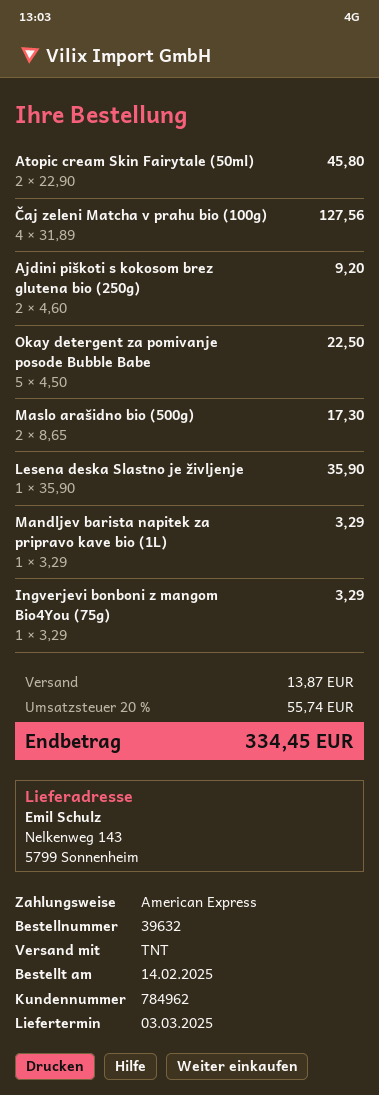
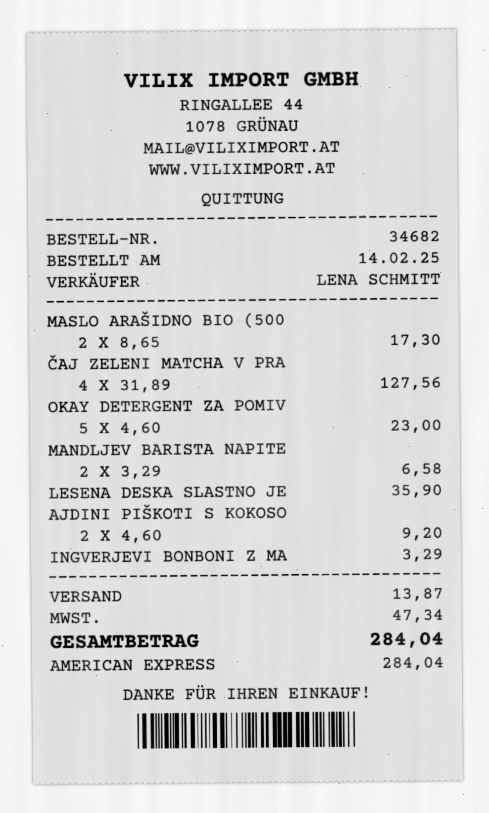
order number: 39632 -> 34682
Atopic cream Skin Fairytale (50ml): 2 x 22.90 = 45.80 -> none
Okay detergent za pomivanje posode Bubble Babe: 5 x 4.50 = 22.50 -> 5 x 4.60 = 23.00
Mandljev barista napitek za pripravo kave bio (1L): 1 x 3.29 = 3.29 -> 2 x 3.29 = 6.58
tax: 55.74 -> 47.34
total: 334.45 -> 284.04

